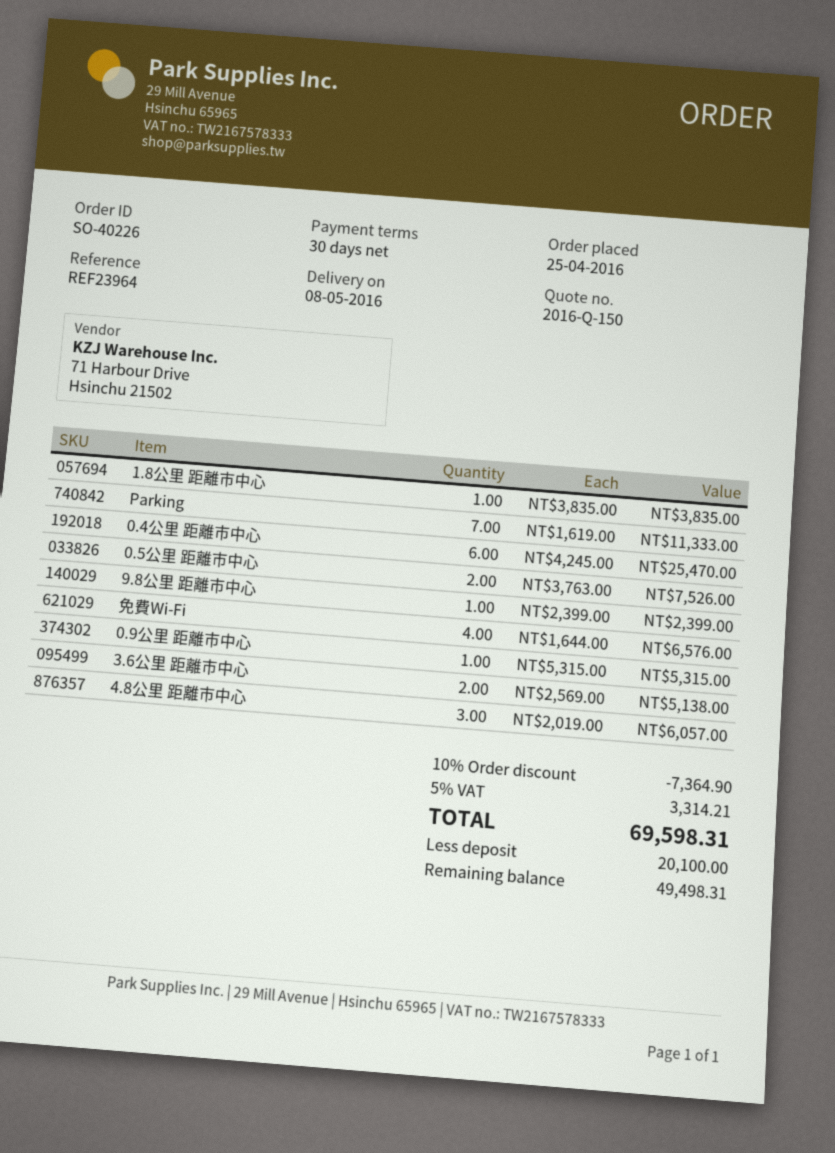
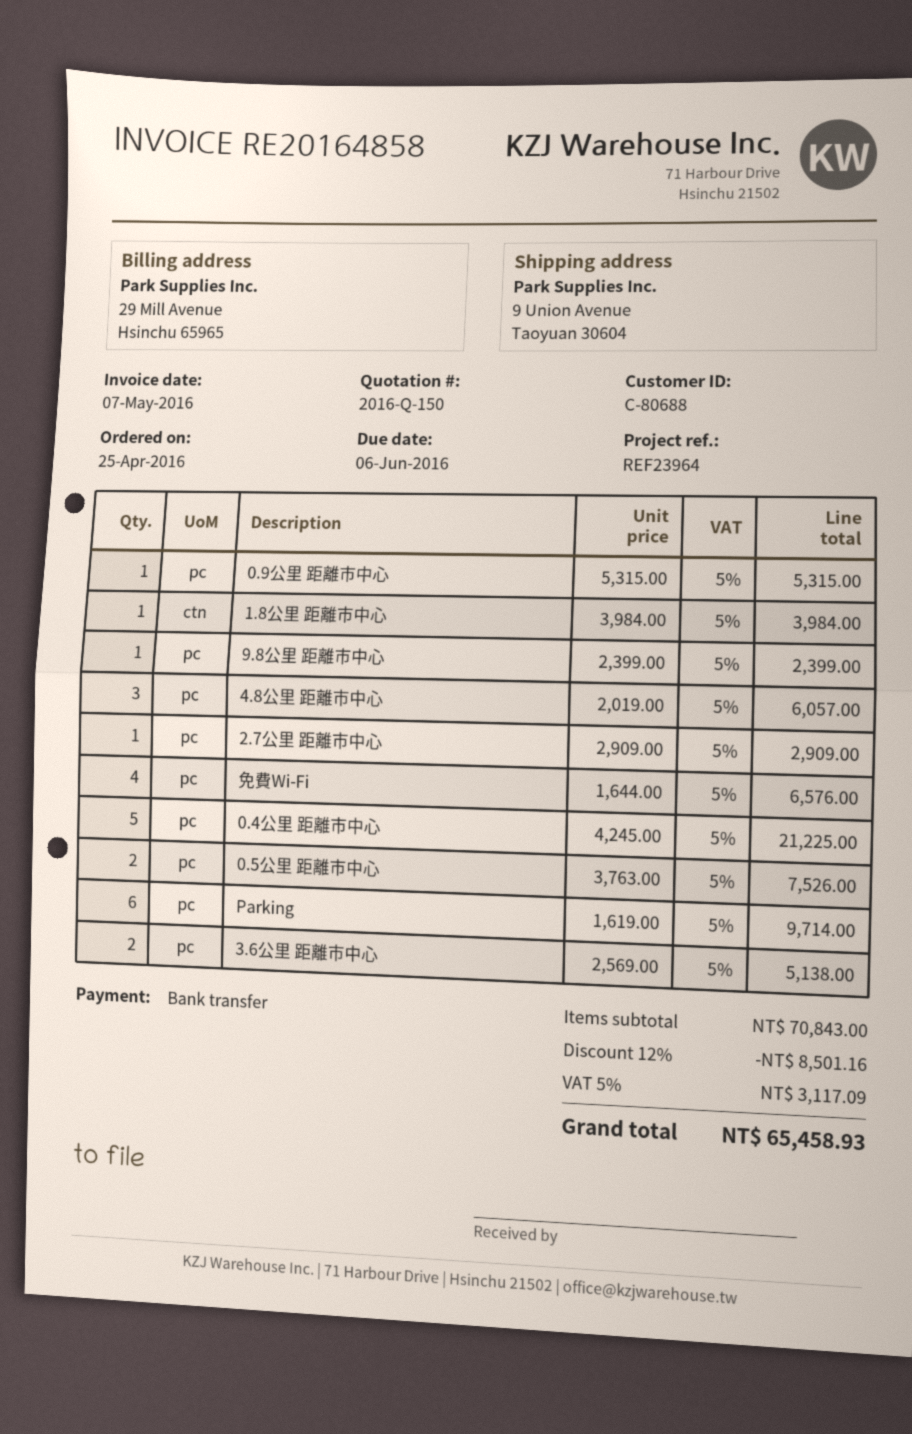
1.8公里 距離市中心: 1 x 3835.00 = 3835.00 -> 1 x 3984.00 = 3984.00
Parking: 7 x 1619.00 = 11333.00 -> 6 x 1619.00 = 9714.00
0.4公里 距離市中心: 6 x 4245.00 = 25470.00 -> 5 x 4245.00 = 21225.00
2.7公里 距離市中心: none -> 1 x 2909.00 = 2909.00
discount: 10% = 7364.90 -> 12% = 8501.16
tax: 5% = 3314.21 -> 5% = 3117.09
total: 69598.31 -> 65458.93

